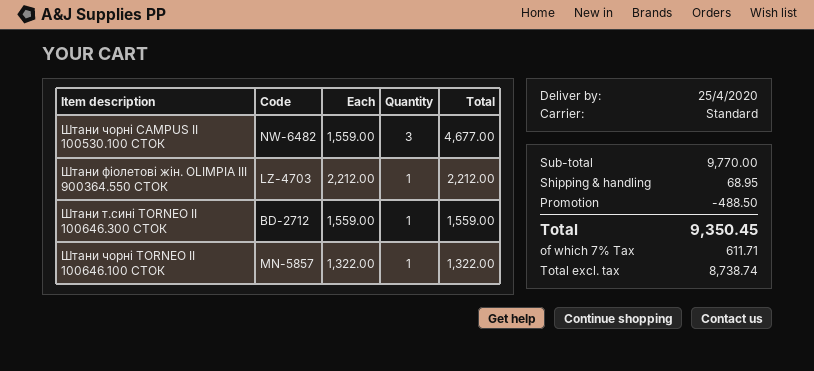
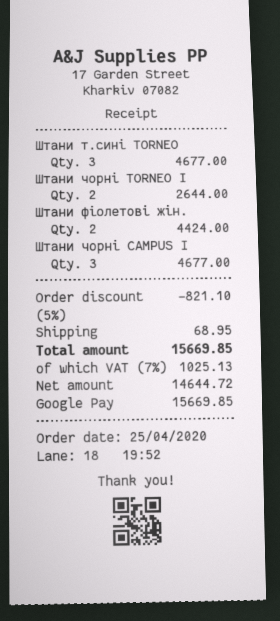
Штани фіолетові жiн. OLIMPIA III 900364.550 СТОК: 1 for 2212.00 -> 2 for 4424.00
Штани т.сині TORNEO II 100646.300 СТОК: 1 for 1559.00 -> 3 for 4677.00
Штани чорні TORNEO II 100646.100 СТОК: 1 for 1322.00 -> 2 for 2644.00
discount: 488.50 -> 821.10
net: 8738.74 -> 14644.72
tax: 7% = 611.71 -> 7% = 1025.13
total: 9350.45 -> 15669.85

